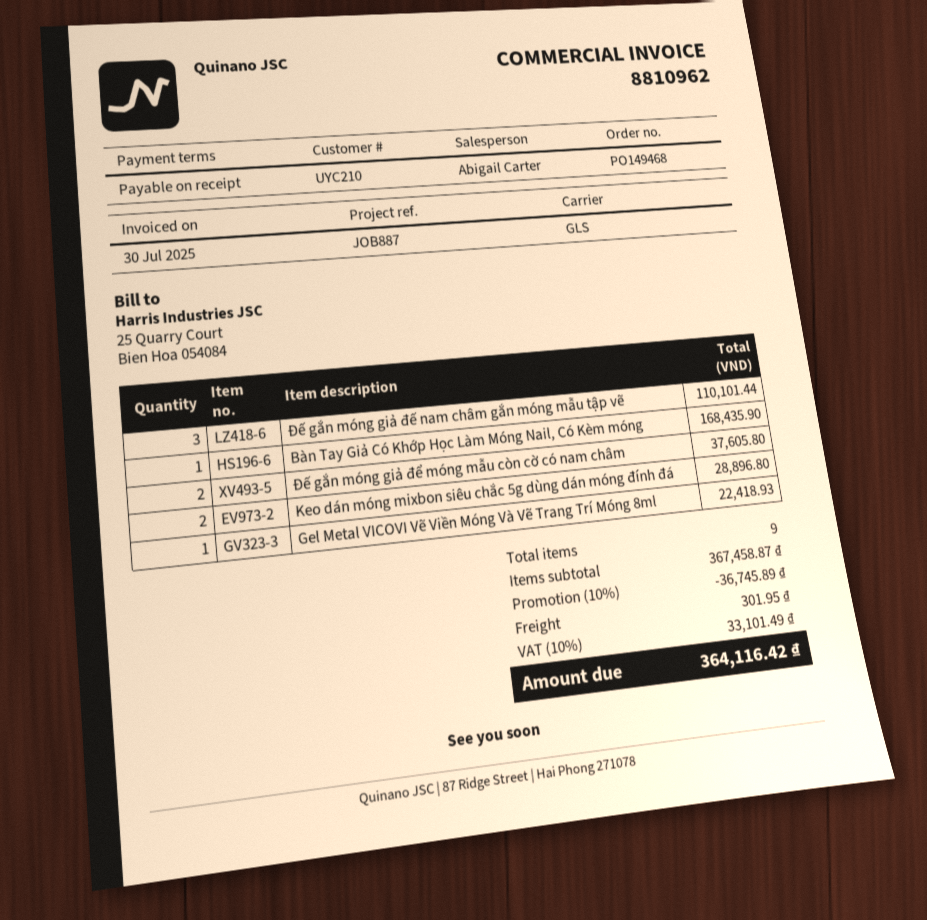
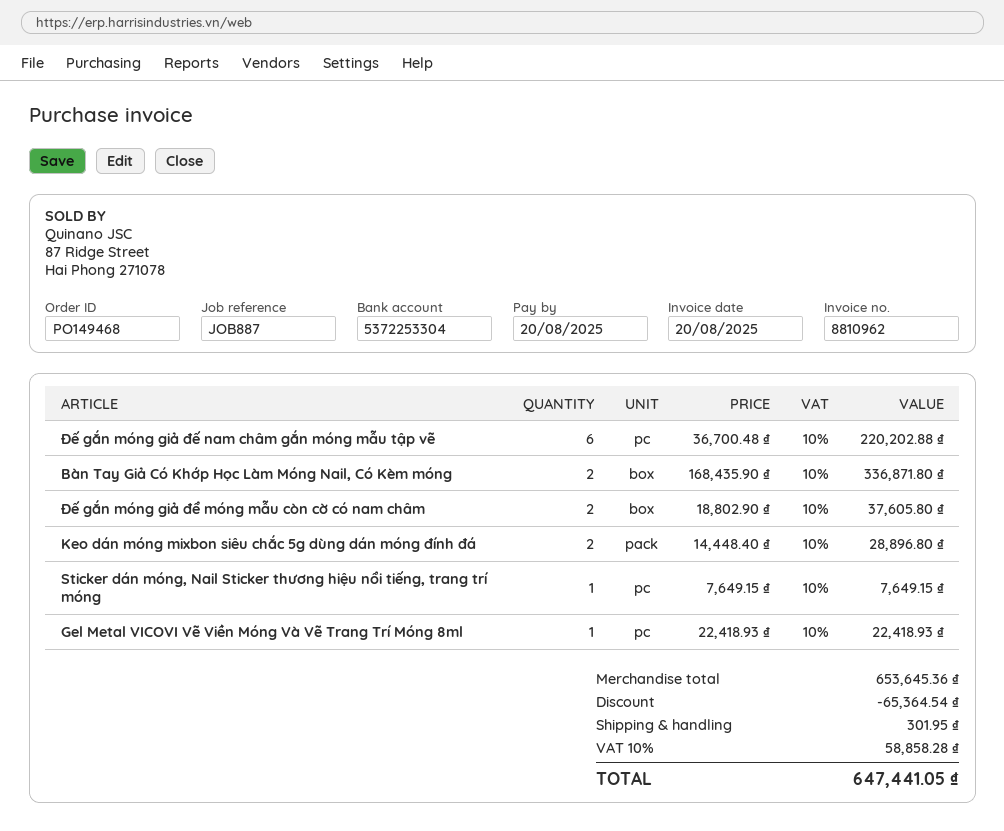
invoice date: 2025-07-30 -> 2025-08-20
Đế gắn móng giả đế nam châm gắn móng mẫu tập vẽ: 3 for 110101.44 -> 6 for 220202.88
Bàn Tay Giả Có Khớp Học Làm Móng Nail, Có Kèm móng: 1 for 168435.90 -> 2 for 336871.80
Sticker dán móng, Nail Sticker thương hiệu nổi tiếng, trang trí móng: none -> 1 for 7649.15
subtotal: 367458.87 -> 653645.36
discount: 36745.89 -> 65364.54
tax: 10% = 33101.49 -> 10% = 58858.28
total: 364116.42 -> 647441.05

